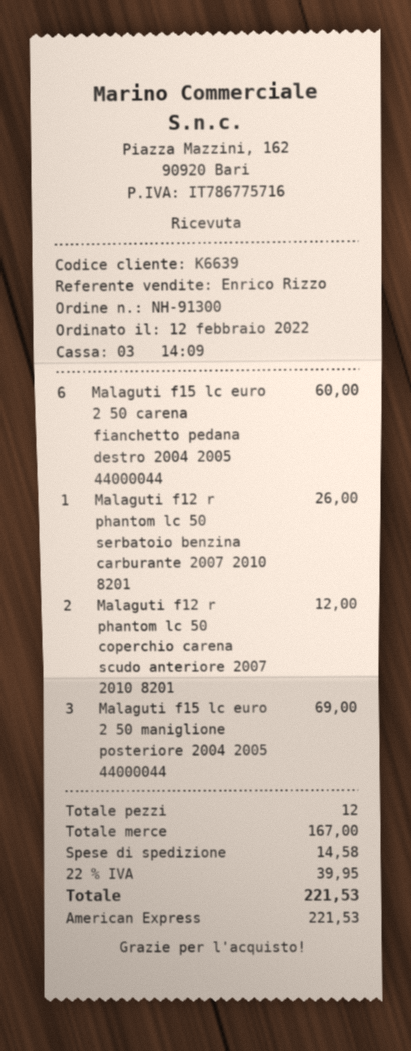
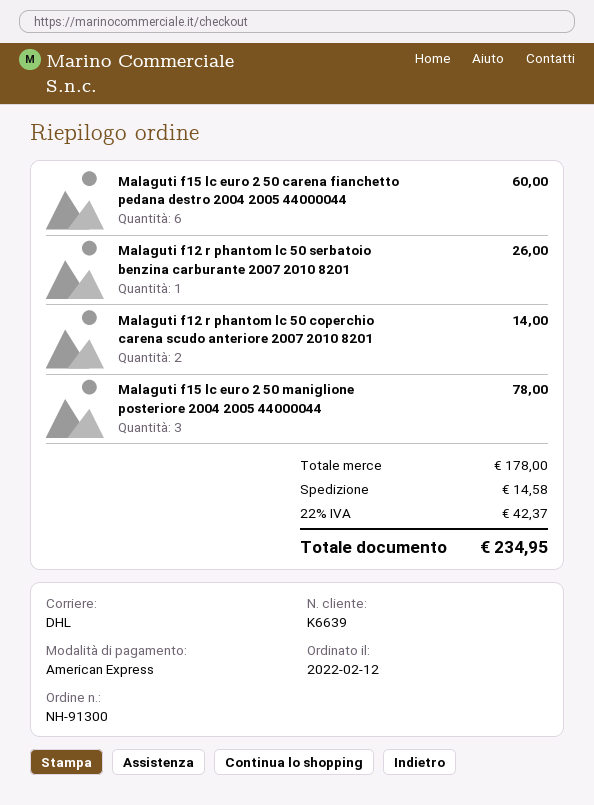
Malaguti f12 r phantom lc 50 coperchio carena scudo anteriore 2007 2010 8201: 2 for 12.00 -> 2 for 14.00
Malaguti f15 lc euro 2 50 maniglione posteriore 2004 2005 44000044: 3 for 69.00 -> 3 for 78.00
subtotal: 167.00 -> 178.00
tax: 22% = 39.95 -> 22% = 42.37
total: 221.53 -> 234.95

